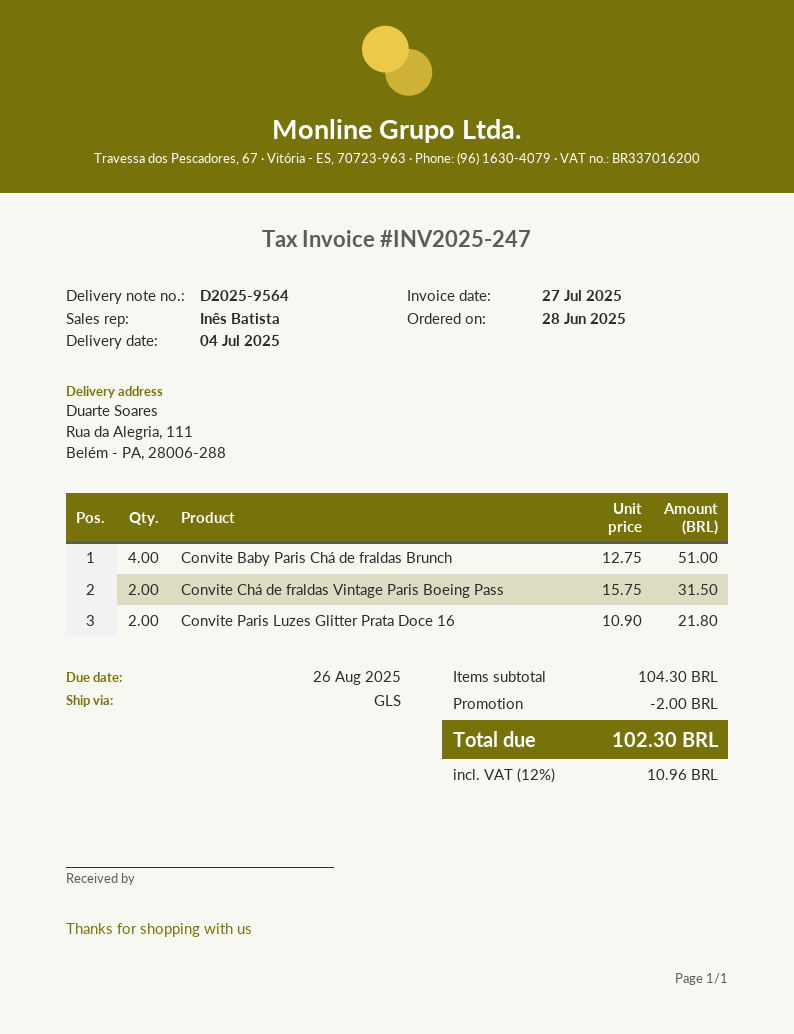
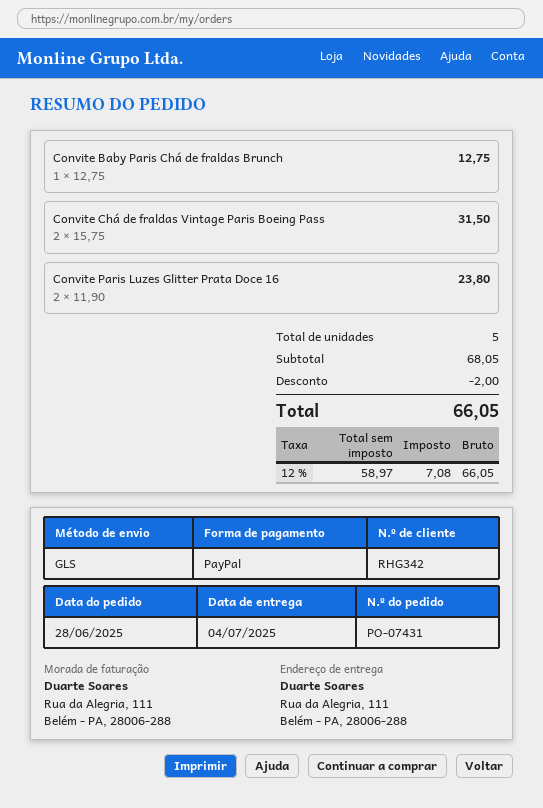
Convite Baby Paris Chá de fraldas Brunch: 4 x 12.75 = 51.00 -> 1 x 12.75 = 12.75
Convite Paris Luzes Glitter Prata Doce 16: 2 x 10.90 = 21.80 -> 2 x 11.90 = 23.80
subtotal: 104.30 -> 68.05
tax: 12% = 10.96 -> 12% = 7.08
total: 102.30 -> 66.05

